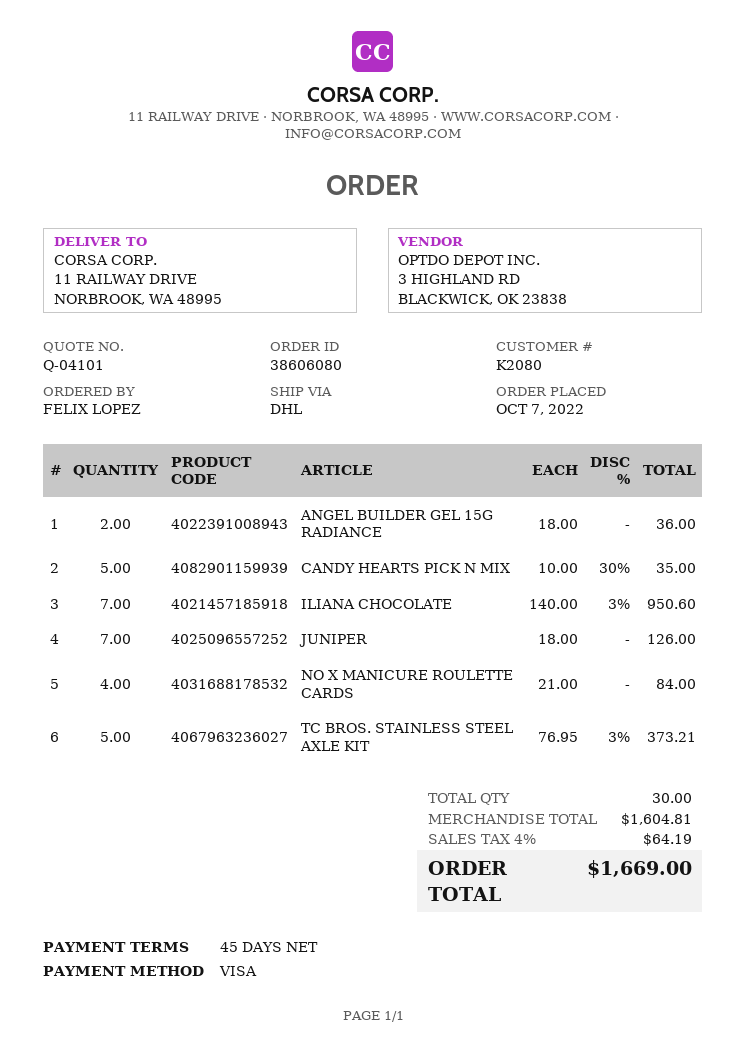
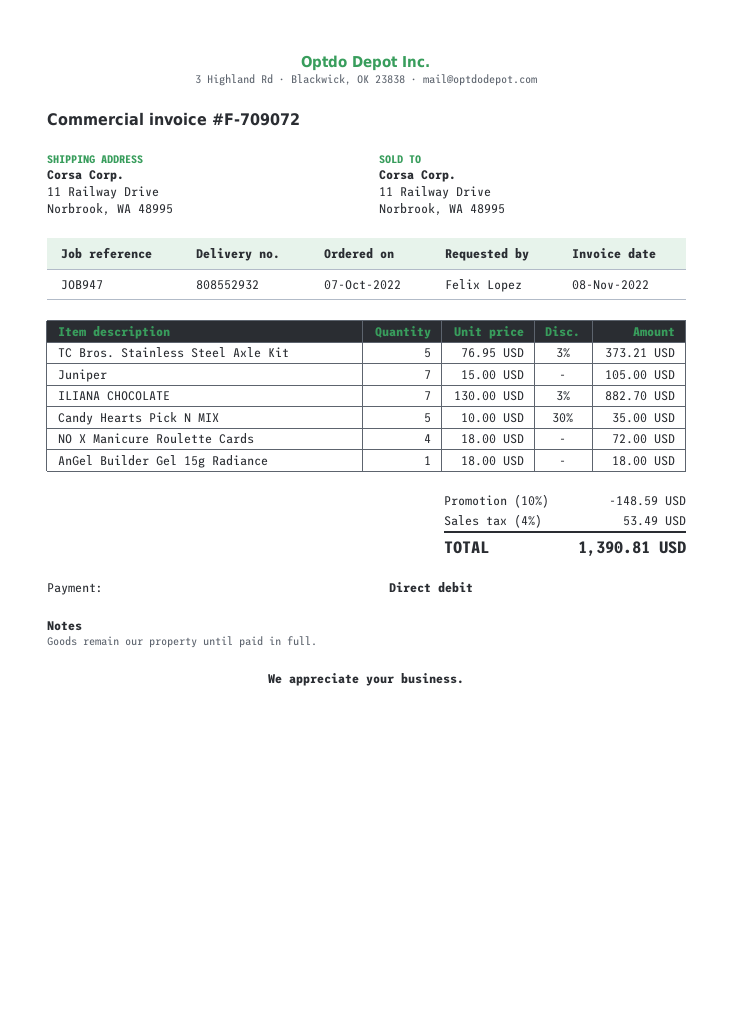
payment method: Visa -> direct debit
ANGEL BUILDER GEL 15G RADIANCE: 2 x 18.00 = 36.00 -> 1 x 18.00 = 18.00
ILIANA CHOCOLATE: 7 x 140.00 - 3% = 950.60 -> 7 x 130.00 - 3% = 882.70
JUNIPER: 7 x 18.00 = 126.00 -> 7 x 15.00 = 105.00
NO X MANICURE ROULETTE CARDS: 4 x 21.00 = 84.00 -> 4 x 18.00 = 72.00
discount: none -> 10% = 148.59
tax: 4% = 64.19 -> 4% = 53.49
total: 1669.00 -> 1390.81

